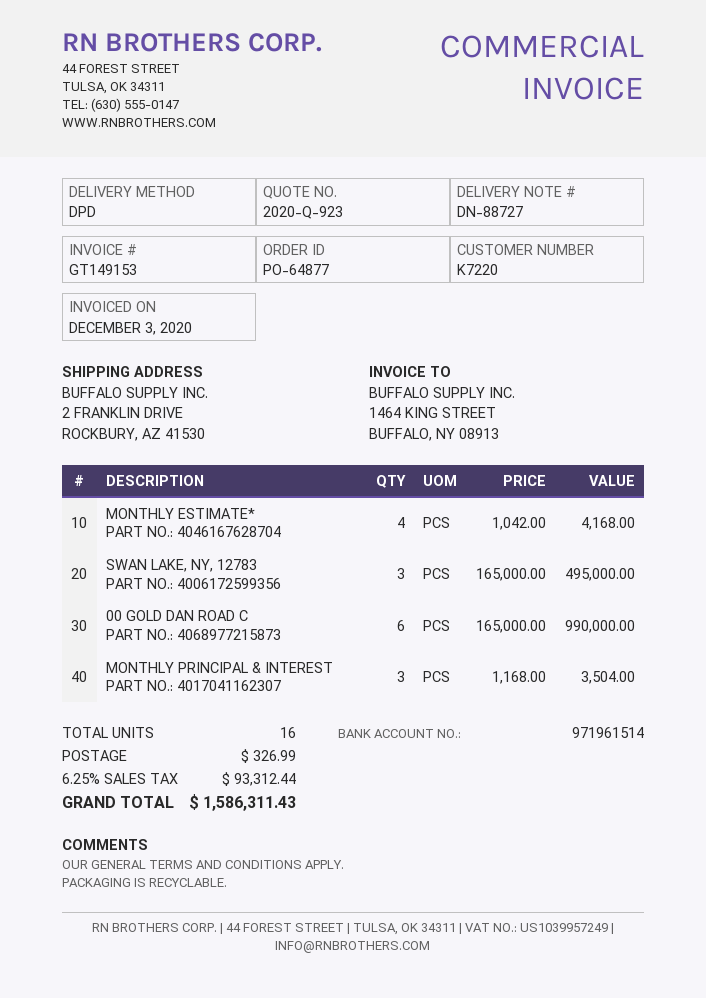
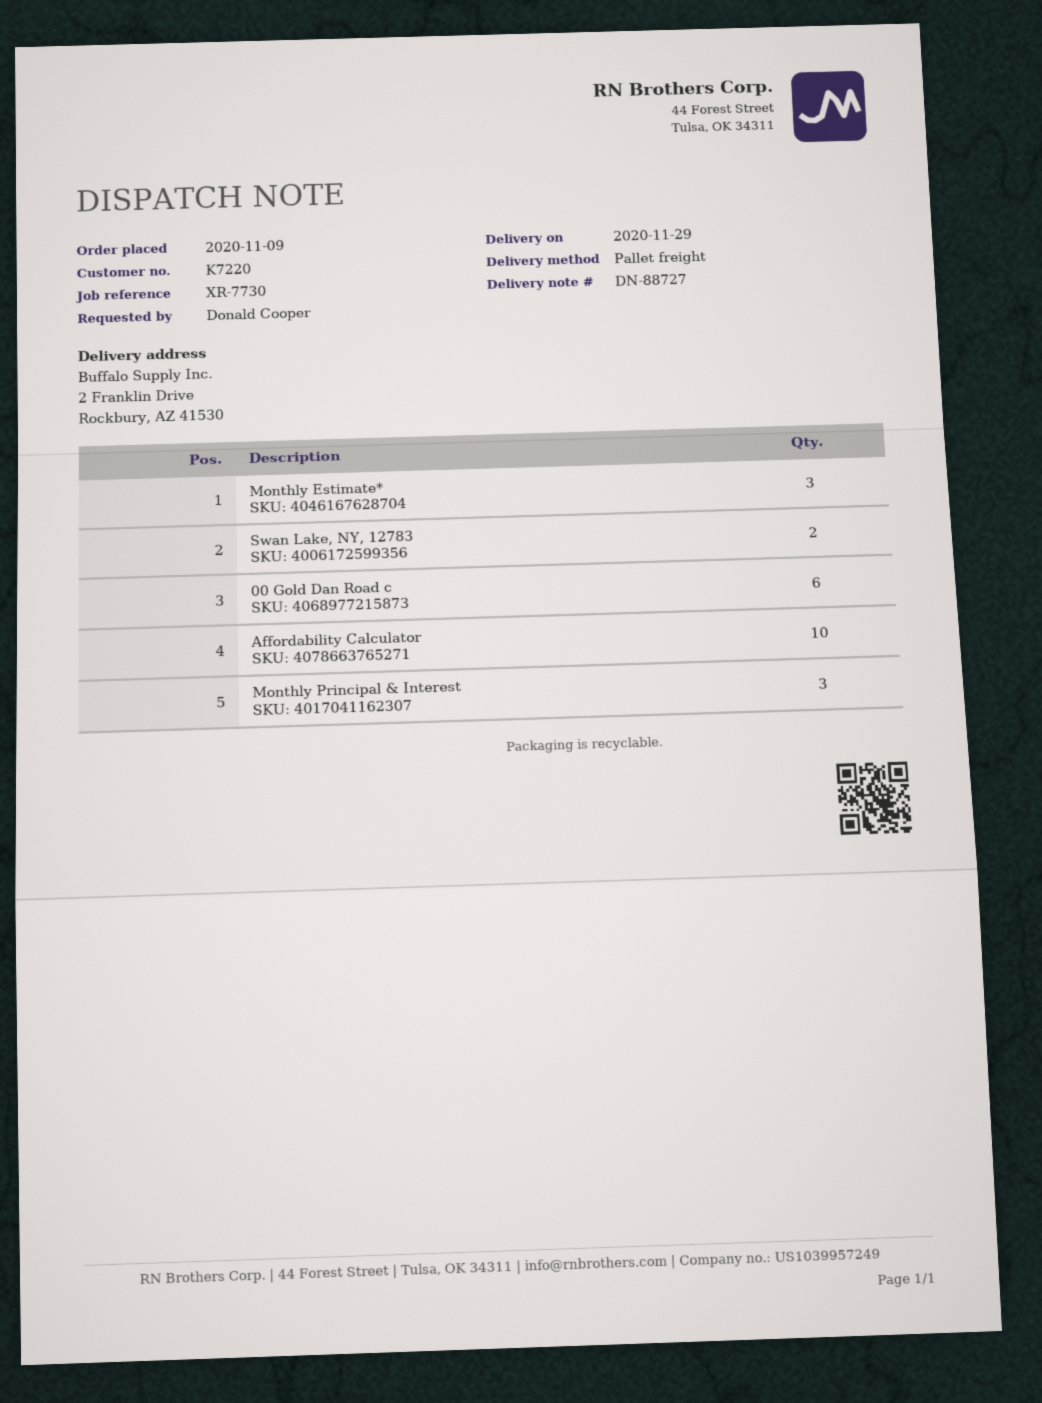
shipping method: DPD -> pallet freight
MONTHLY ESTIMATE*: 4 -> 3
SWAN LAKE, NY, 12783: 3 -> 2
Affordability Calculator: none -> 10

